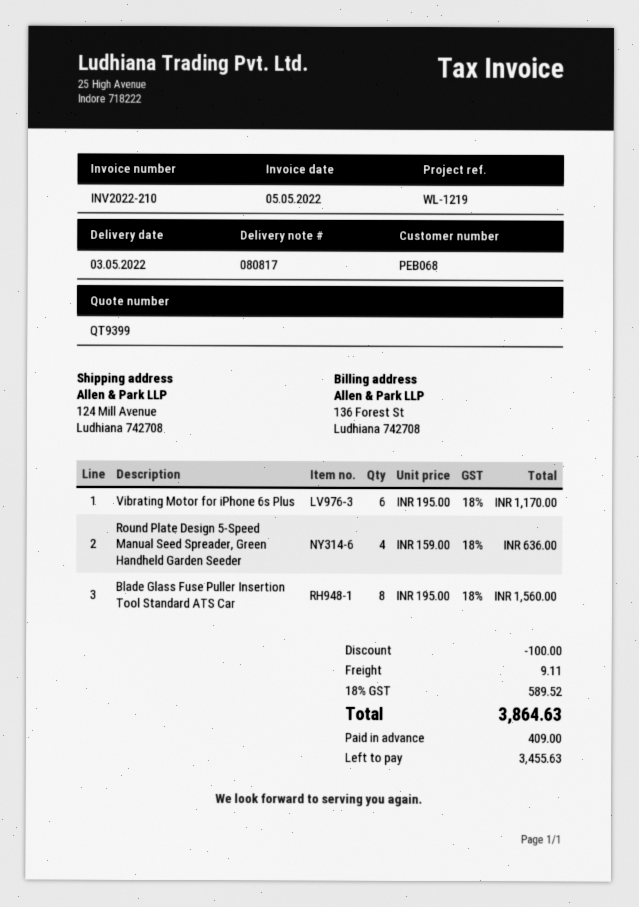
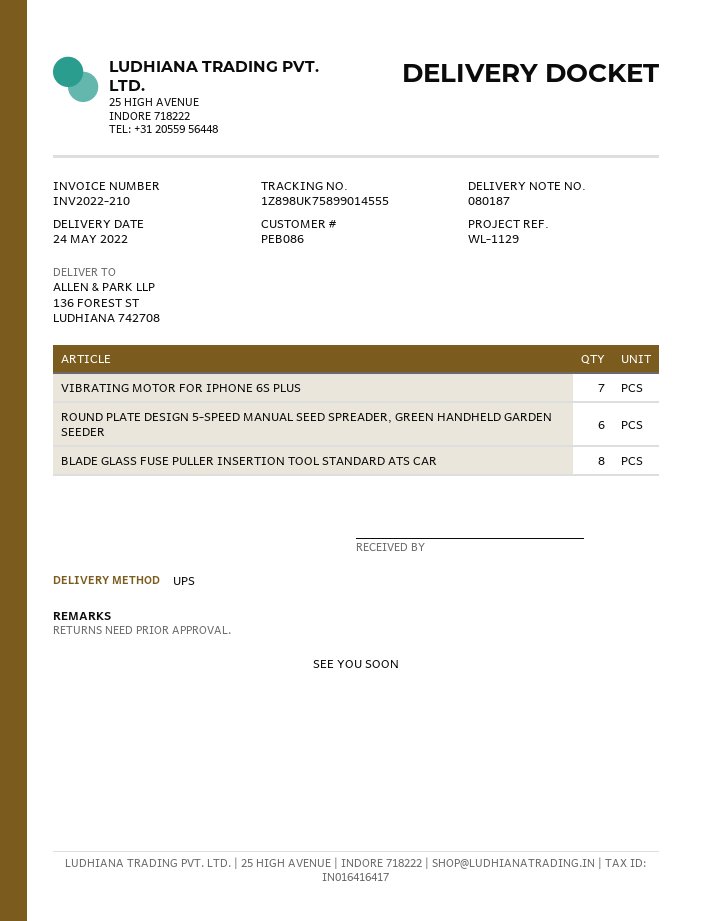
delivery note number: 080817 -> 080187
delivery date: 2022-05-03 -> 2022-05-24
customer number: PEB068 -> PEB086
reference: WL-1219 -> WL-1129
ship to: 124 Mill Avenue, Ludhiana 742708 -> 136 FOREST ST, LUDHIANA 742708
Vibrating Motor for iPhone 6s Plus: 6 -> 7
Round Plate Design 5-Speed Manual Seed Spreader, Green Handheld Garden Seeder: 4 -> 6

